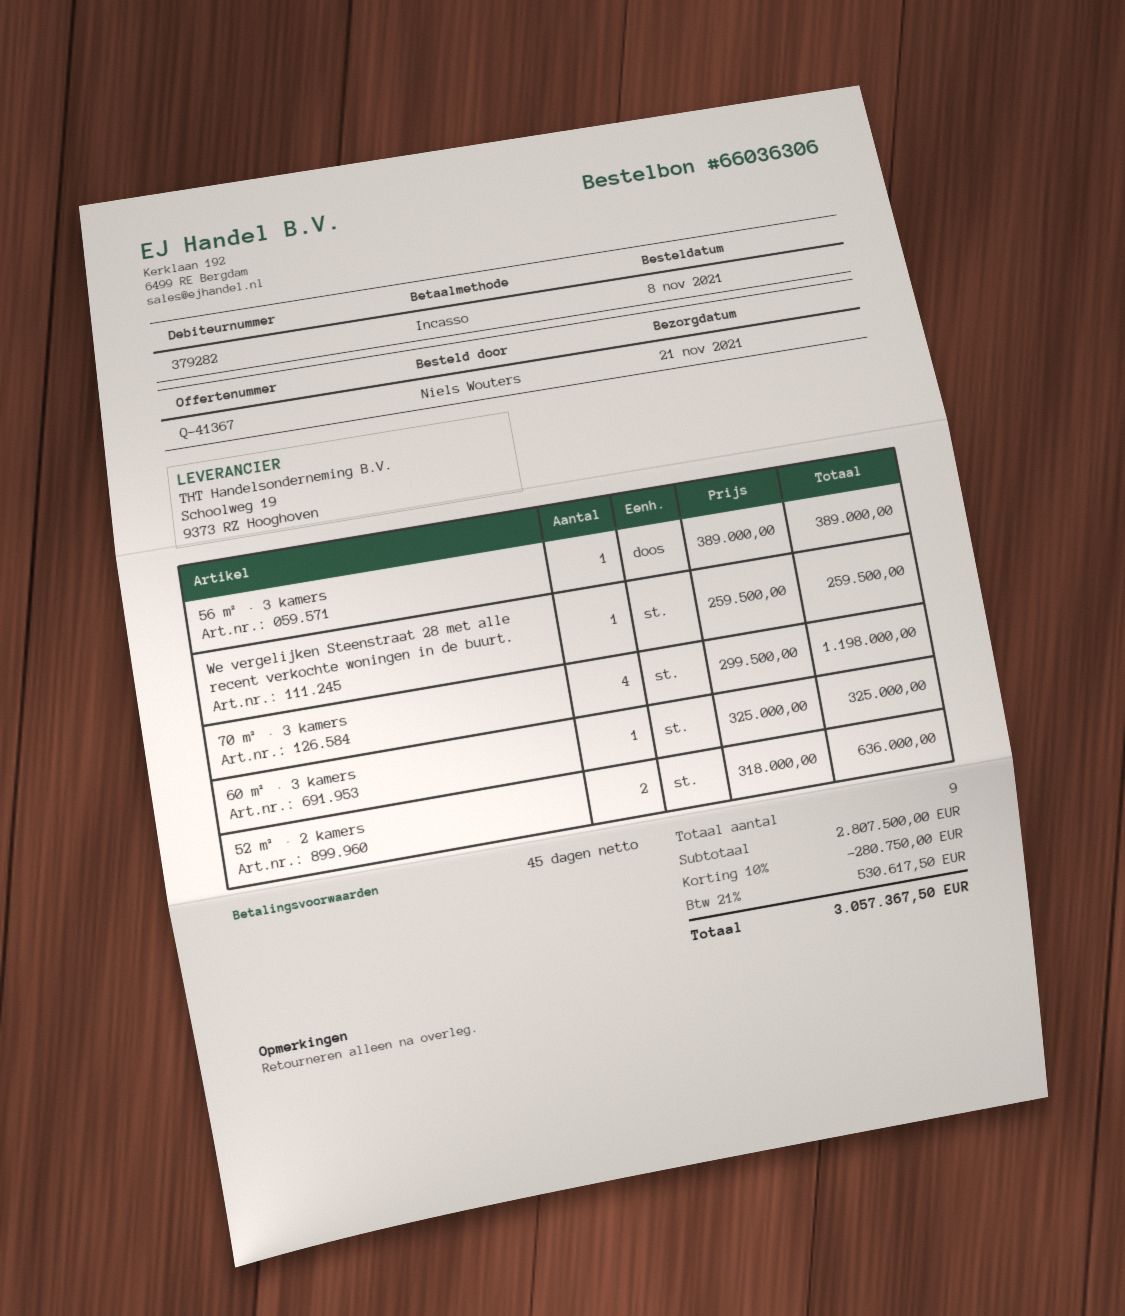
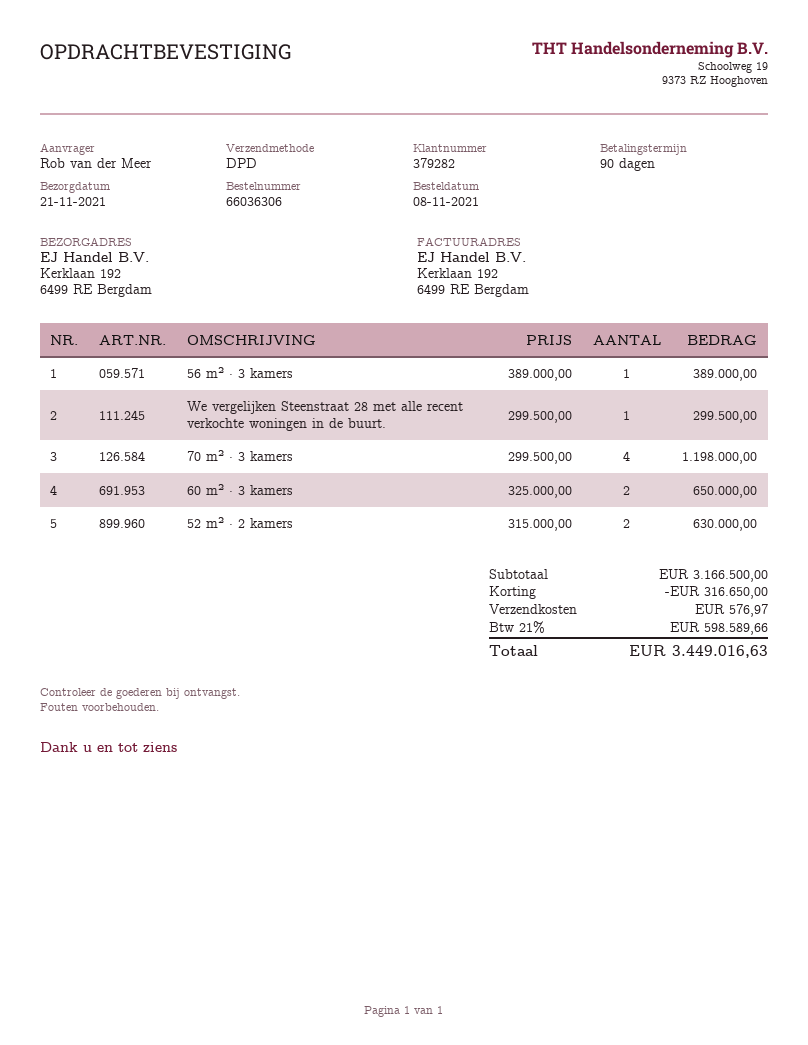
payment terms: 45 days -> 90 days
ordered by: Niels Wouters -> Rob van der Meer
We vergelijken Steenstraat 28 met alle recent verkochte woningen in de buurt.: 1 x 259500.00 = 259500.00 -> 1 x 299500.00 = 299500.00
60 m² · 3 kamers: 1 x 325000.00 = 325000.00 -> 2 x 325000.00 = 650000.00
52 m² · 2 kamers: 2 x 318000.00 = 636000.00 -> 2 x 315000.00 = 630000.00
subtotal: 2807500.00 -> 3166500.00
discount: 280750.00 -> 316650.00
shipping: none -> 576.97
tax: 21% = 530617.50 -> 21% = 598589.66
total: 3057367.50 -> 3449016.63

